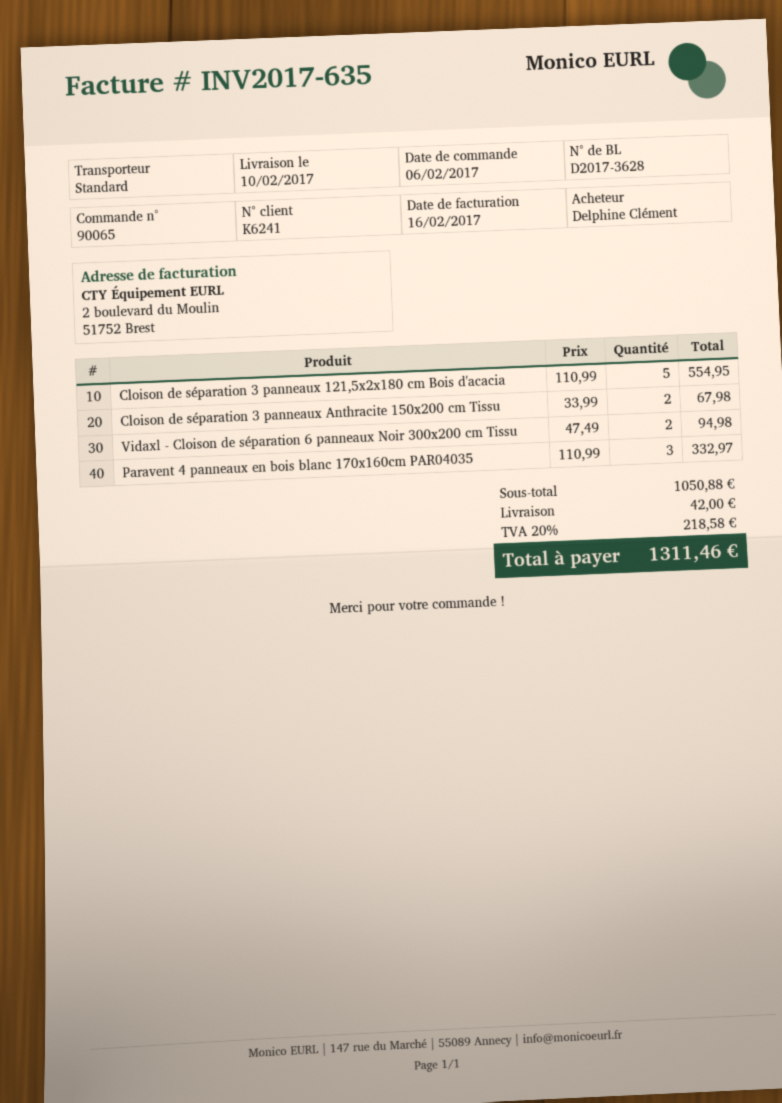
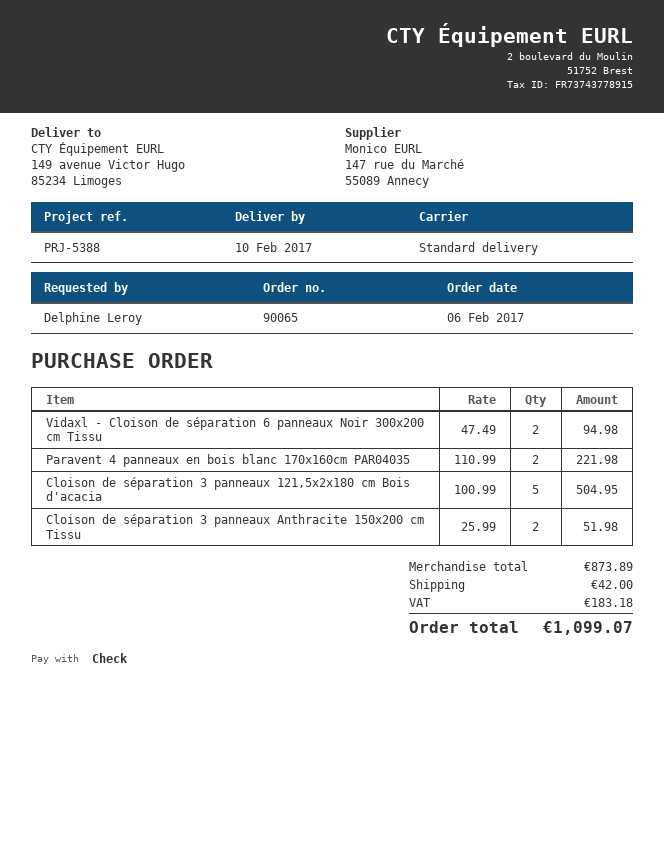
ordered by: Delphine Clément -> Delphine Leroy
Cloison de séparation 3 panneaux 121,5x2x180 cm Bois d'acacia: 5 x 110.99 = 554.95 -> 5 x 100.99 = 504.95
Cloison de séparation 3 panneaux Anthracite 150x200 cm Tissu: 2 x 33.99 = 67.98 -> 2 x 25.99 = 51.98
Paravent 4 panneaux en bois blanc 170x160cm PAR04035: 3 x 110.99 = 332.97 -> 2 x 110.99 = 221.98
subtotal: 1050.88 -> 873.89
tax: 218.58 -> 183.18
total: 1311.46 -> 1099.07

